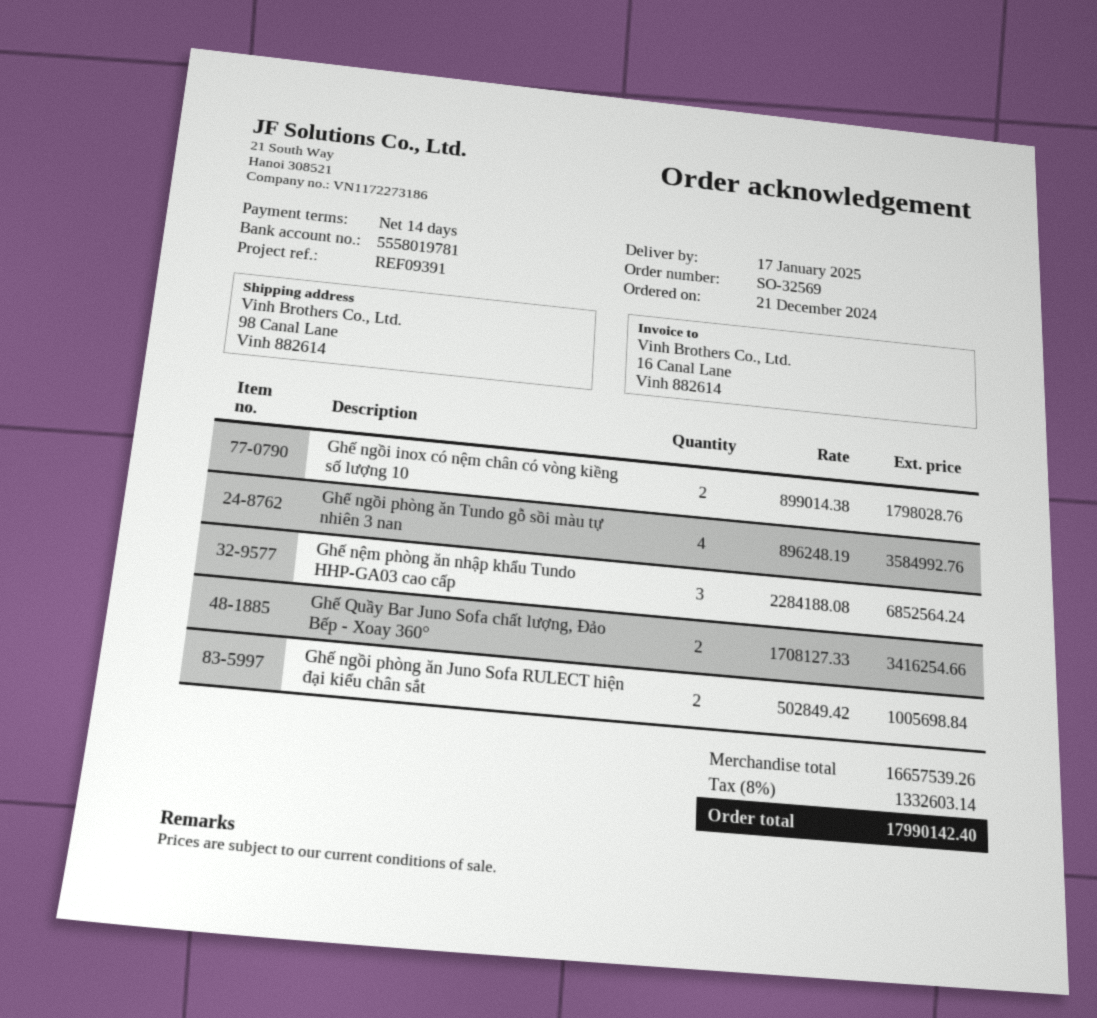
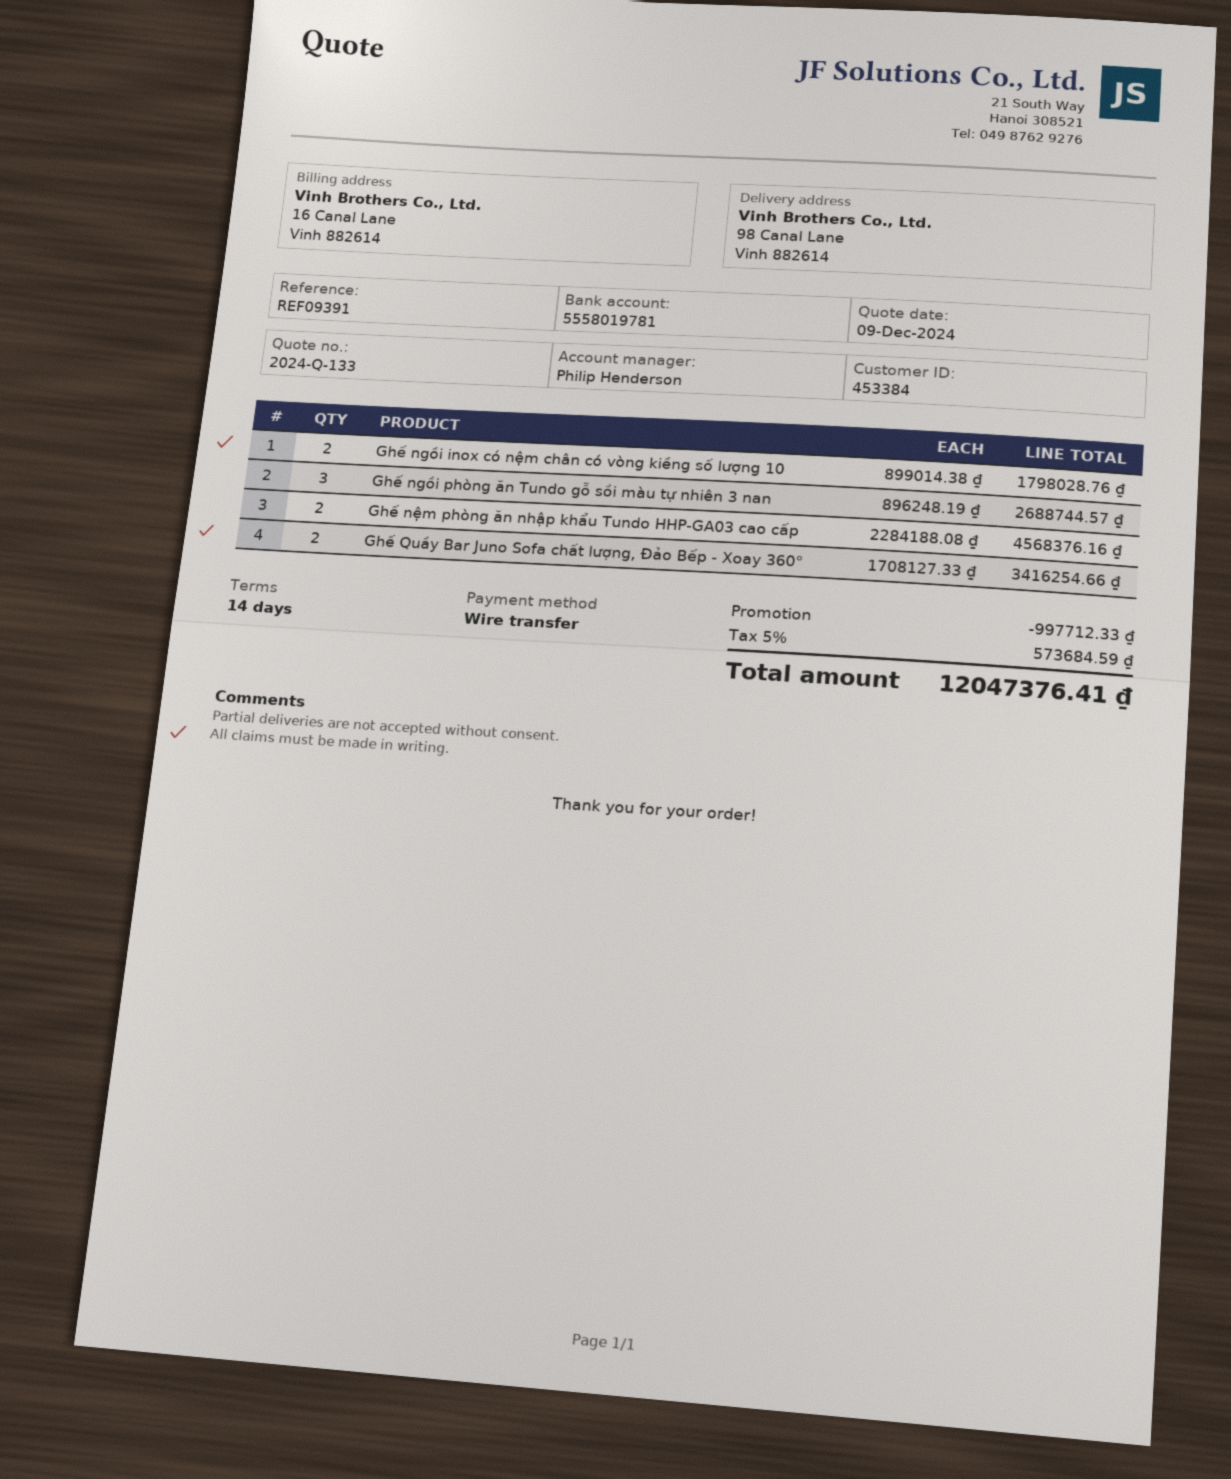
Ghế ngồi phòng ăn Tundo gỗ sồi màu tự nhiên 3 nan: 4 x 896248.19 = 3584992.76 -> 3 x 896248.19 = 2688744.57
Ghế nệm phòng ăn nhập khẩu Tundo HHP-GA03 cao cấp: 3 x 2284188.08 = 6852564.24 -> 2 x 2284188.08 = 4568376.16
Ghế ngồi phòng ăn Juno Sofa RULECT hiện đại kiểu chân sắt: 2 x 502849.42 = 1005698.84 -> none
discount: none -> 997712.33
tax: 8% = 1332603.14 -> 5% = 573684.59
total: 17990142.40 -> 12047376.41

